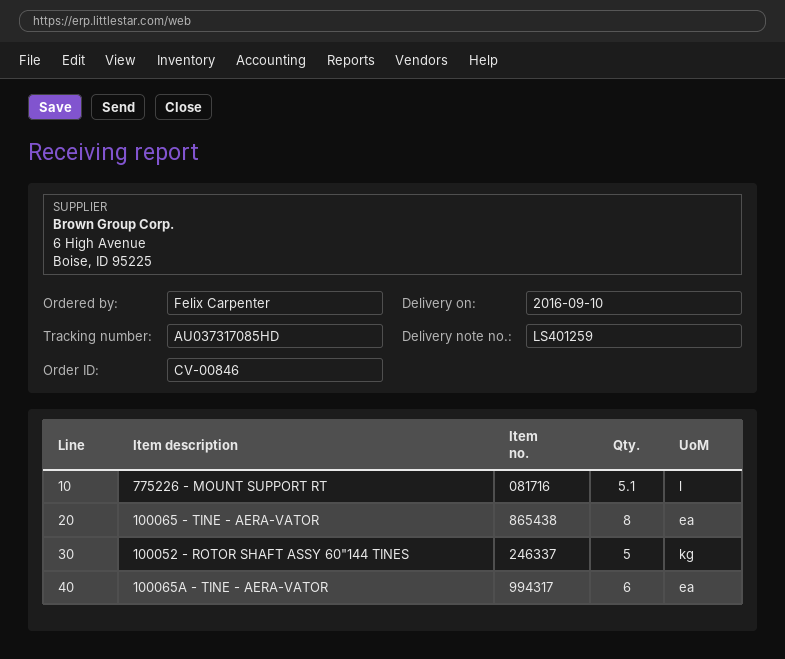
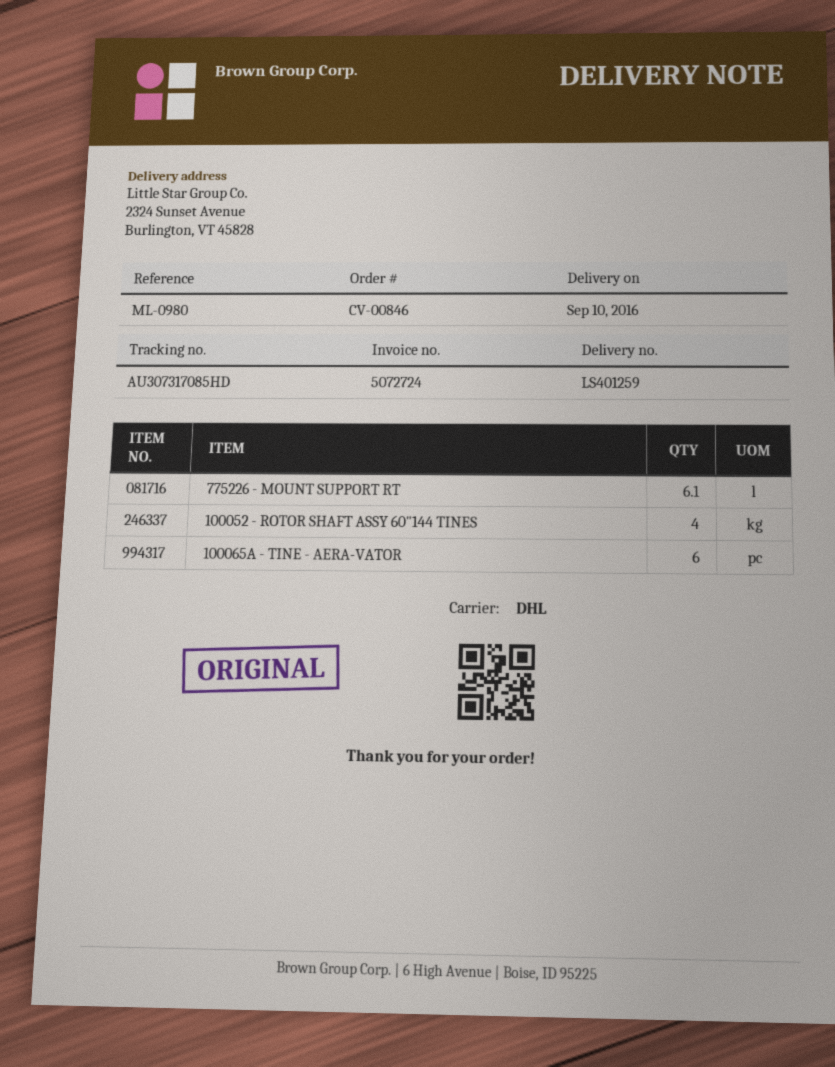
tracking number: AU037317085HD -> AU307317085HD
775226 - MOUNT SUPPORT RT: 5.1 -> 6.1
100065 - TINE - AERA-VATOR: 8 -> none
100052 - ROTOR SHAFT ASSY 60"144 TINES: 5 -> 4

